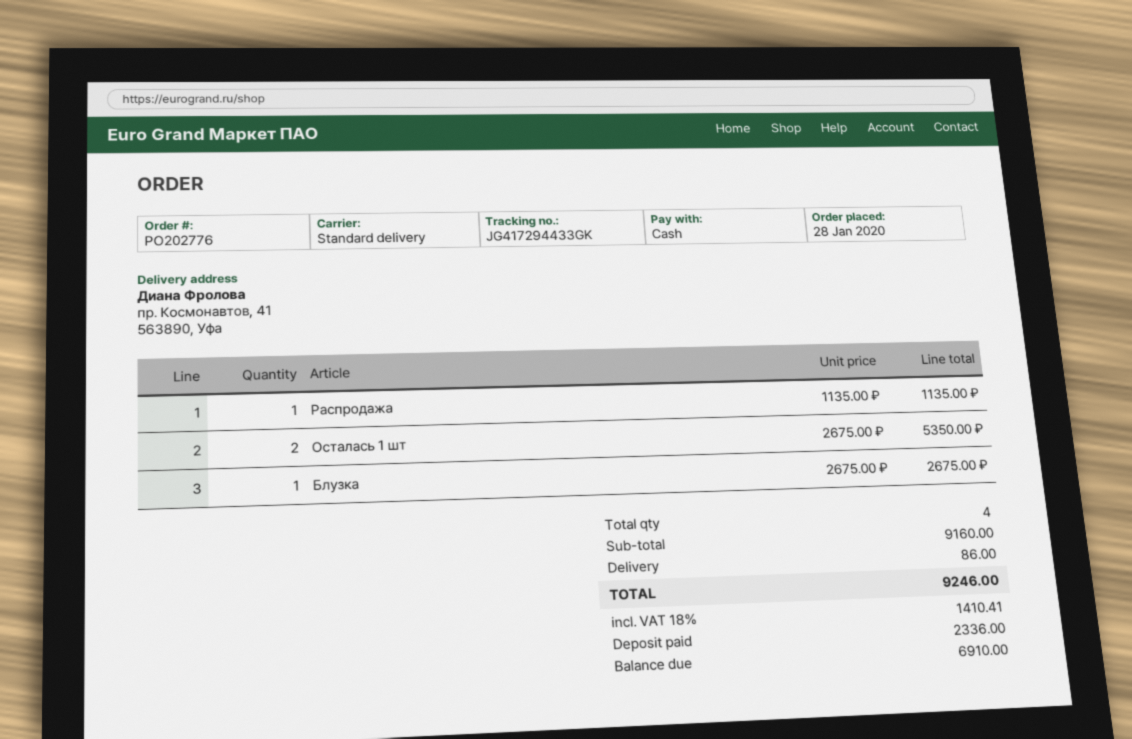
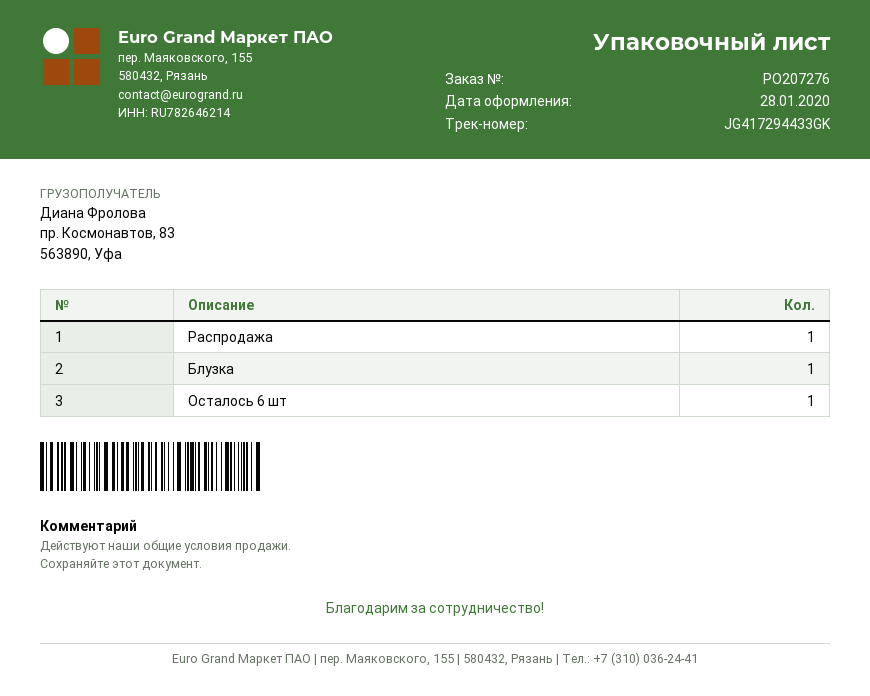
order number: PO202776 -> PO207276
ship to: пр. Космонавтов, 41, 563890, Уфа -> пр. Космонавтов, 83, 563890, Уфа
Осталась 1 шт: 2 -> none
Осталось 6 шт: none -> 1

